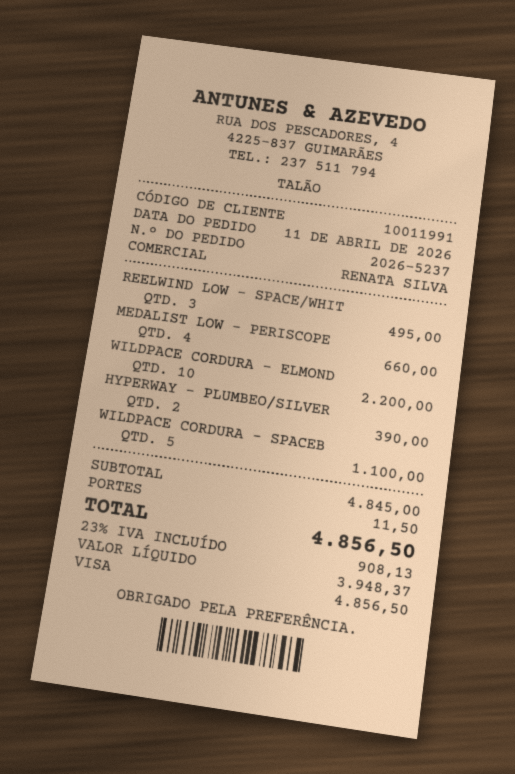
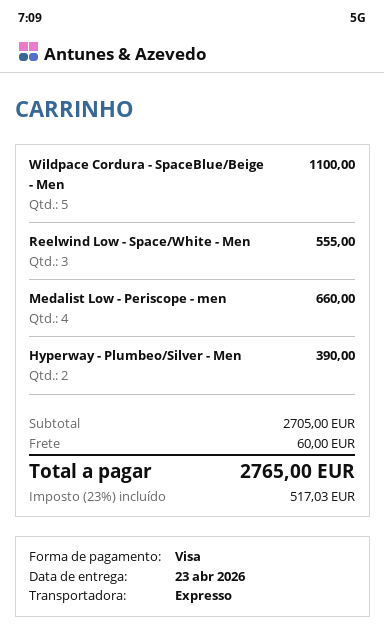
REELWIND LOW - SPACE/WHIT: 3 for 495.00 -> 3 for 555.00
WILDPACE CORDURA - ELMOND: 10 for 2200.00 -> none
subtotal: 4845.00 -> 2705.00
shipping: 11.50 -> 60.00
tax: 23% = 908.13 -> 23% = 517.03
total: 4856.50 -> 2765.00

